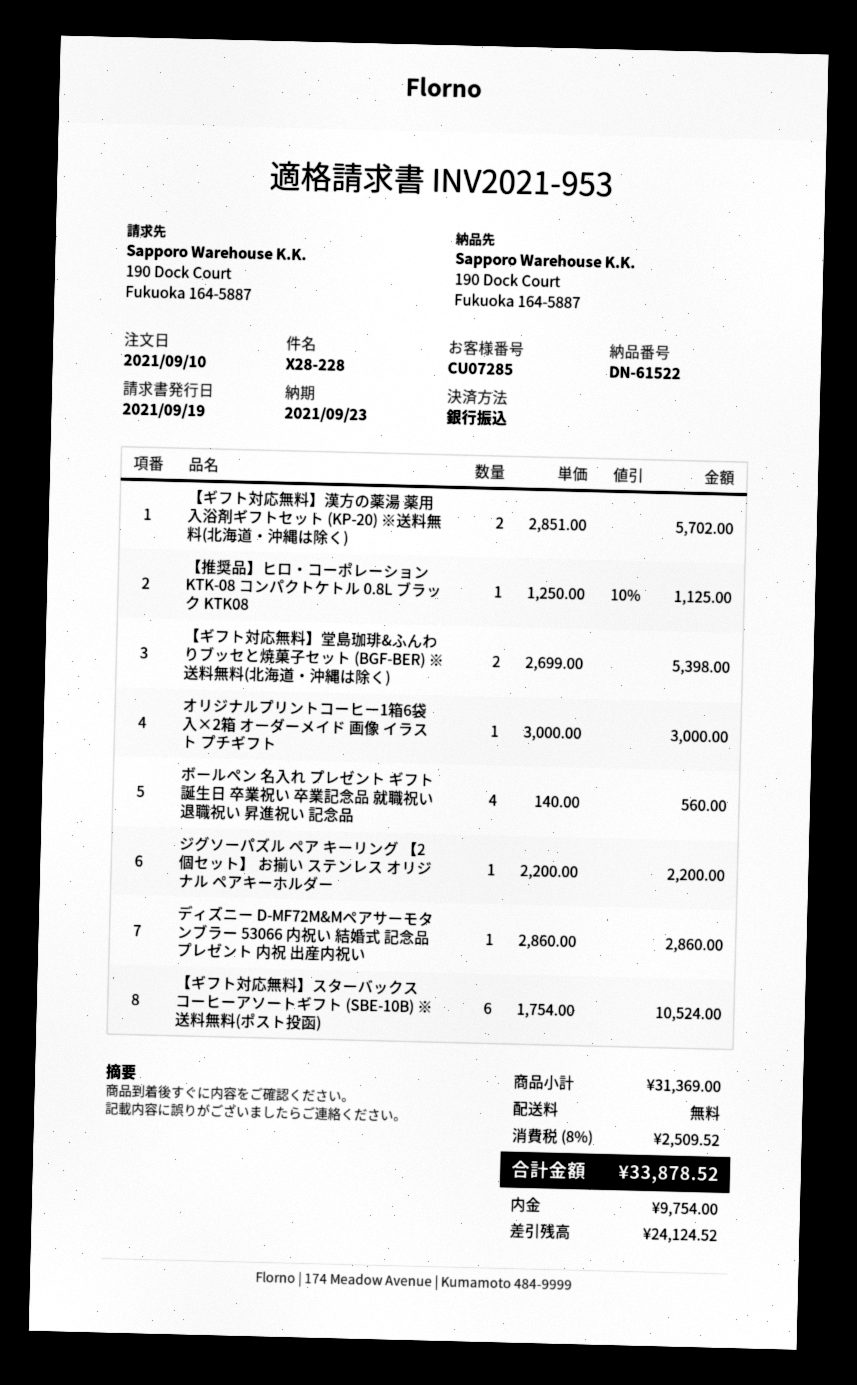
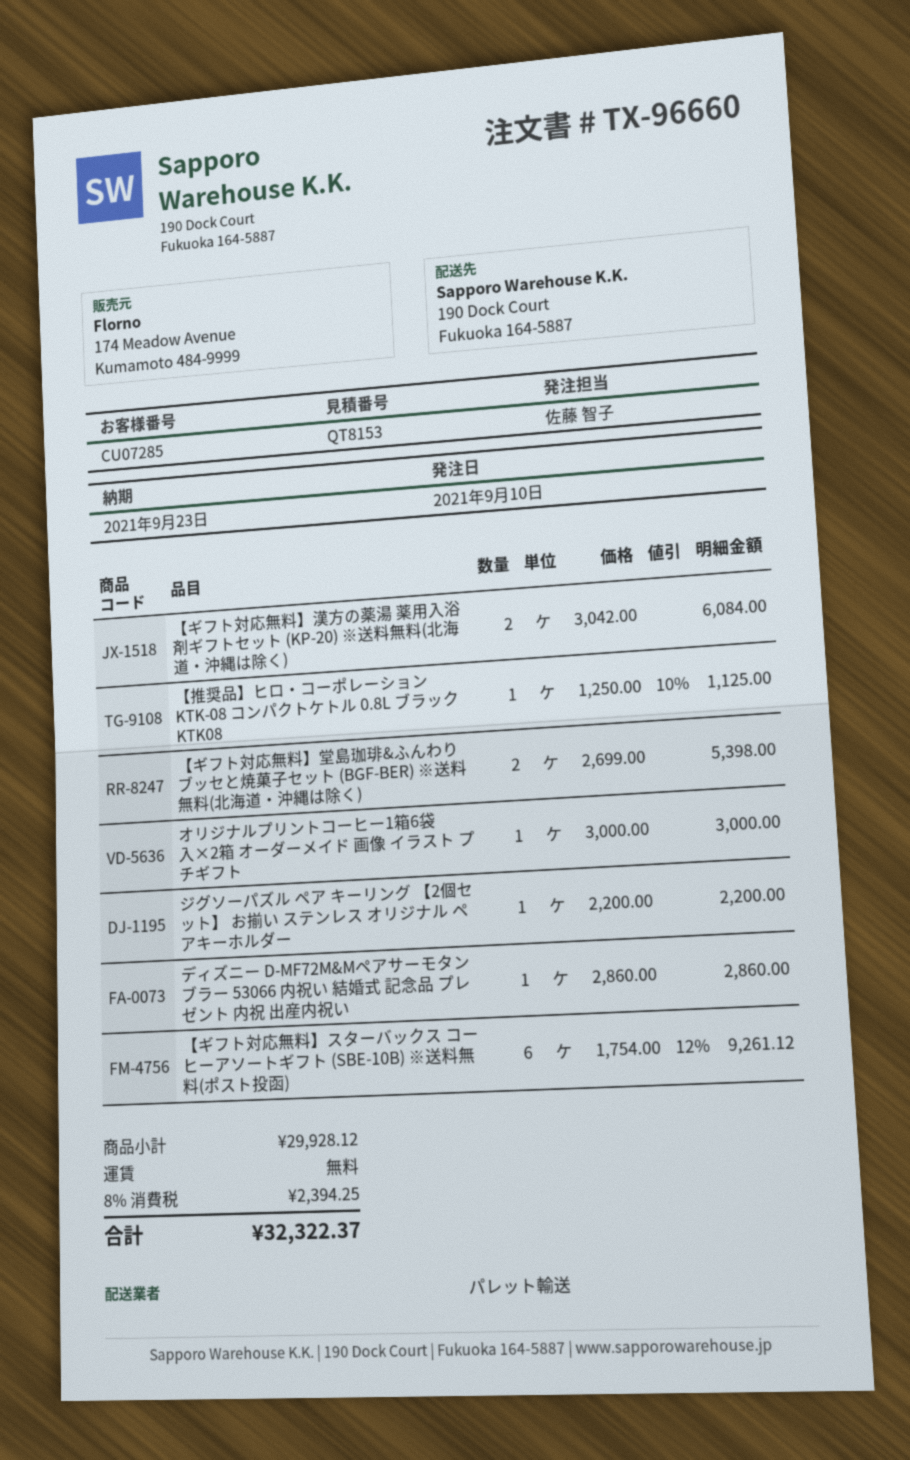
【ギフト対応無料】漢方の薬湯 薬用入浴剤ギフトセット (KP-20) ※送料無料(北海道・沖縄は除く): 2 x 2851.00 = 5702.00 -> 2 x 3042.00 = 6084.00
ボールペン 名入れ プレゼント ギフト 誕生日 卒業祝い 卒業記念品 就職祝い 退職祝い 昇進祝い 記念品: 4 x 140.00 = 560.00 -> none
【ギフト対応無料】スターバックス コーヒーアソートギフト (SBE-10B) ※送料無料(ポスト投函): 6 x 1754.00 = 10524.00 -> 6 x 1754.00 - 12% = 9261.12
subtotal: 31369.00 -> 29928.12
tax: 8% = 2509.52 -> 8% = 2394.25
total: 33878.52 -> 32322.37

